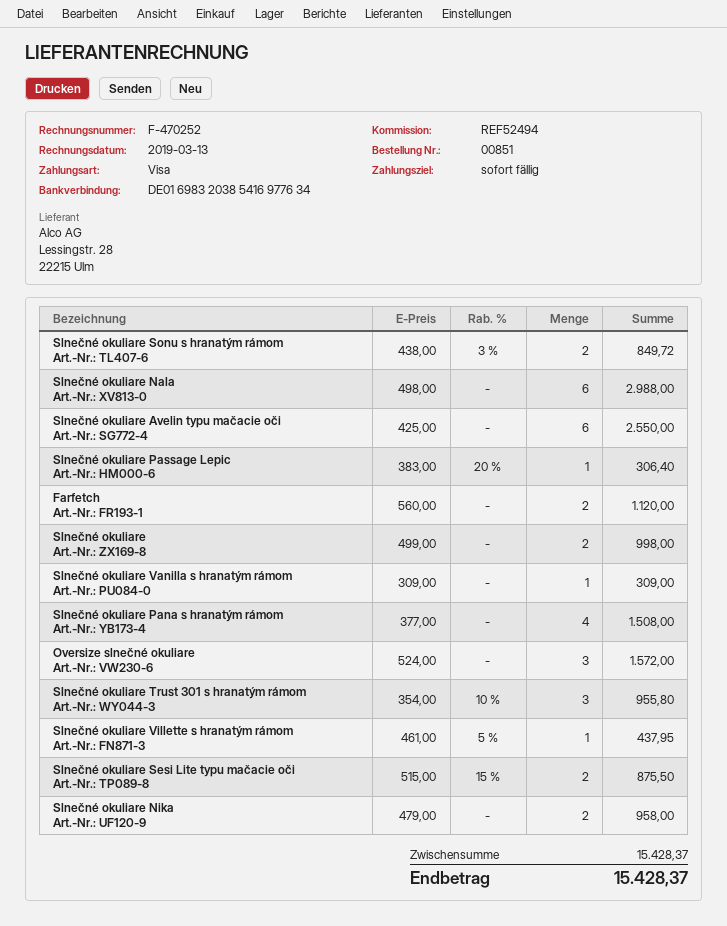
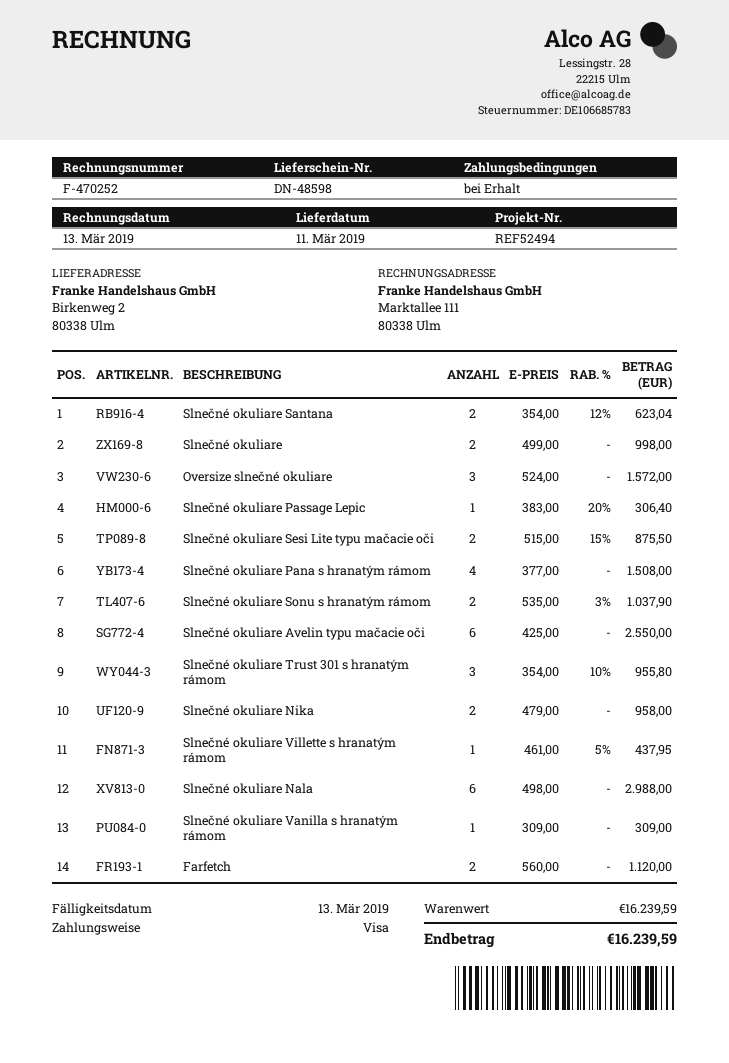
Slnečné okuliare Sonu s hranatým rámom: 2 x 438.00 - 3% = 849.72 -> 2 x 535.00 - 3% = 1037.90
Slnečné okuliare Santana: none -> 2 x 354.00 - 12% = 623.04
subtotal: 15428.37 -> 16239.59
total: 15428.37 -> 16239.59

